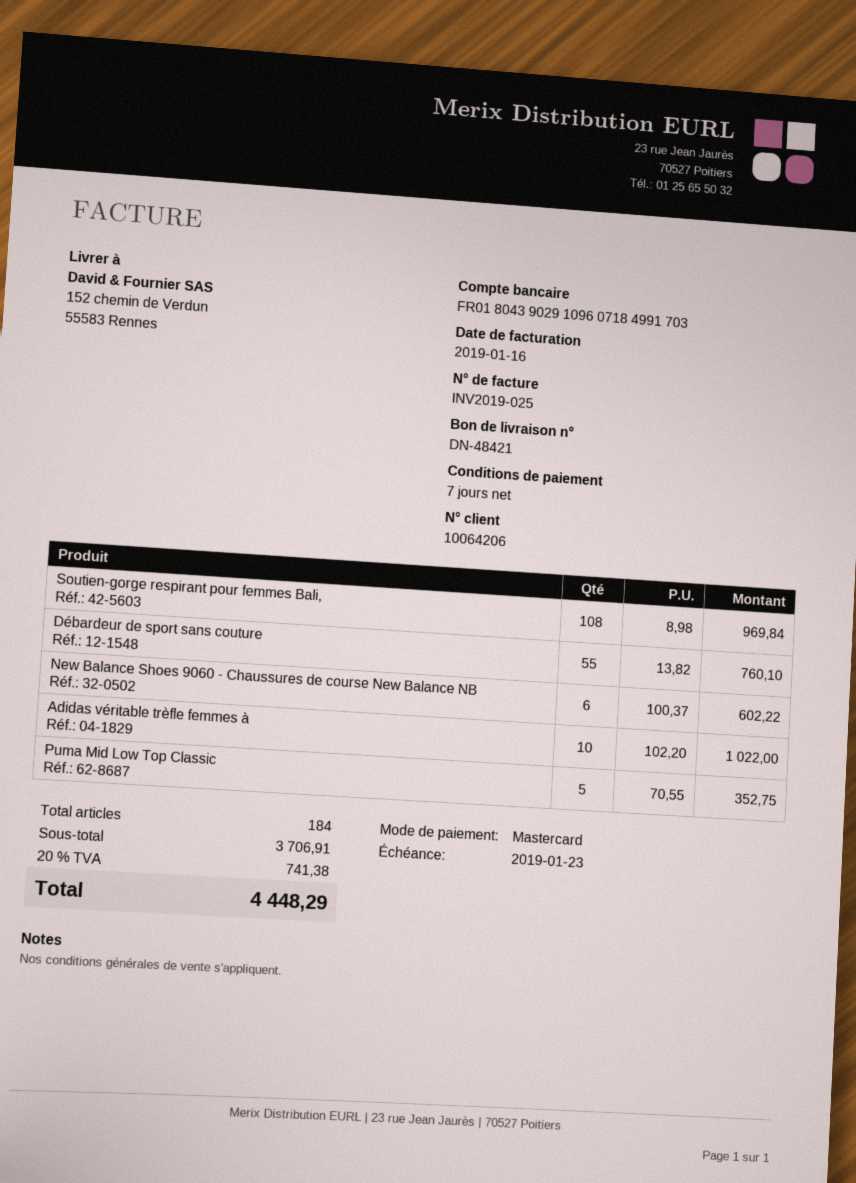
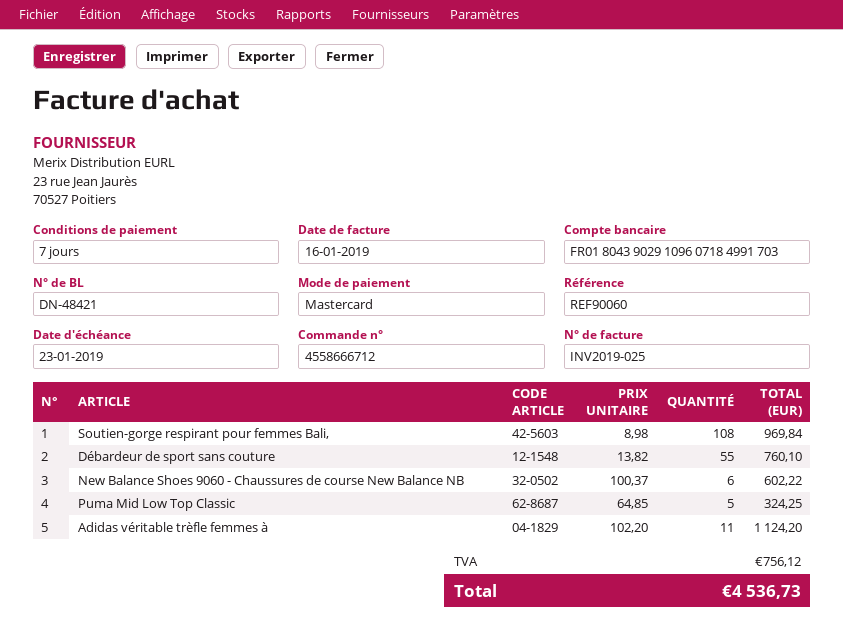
Adidas véritable trèfle femmes à: 10 x 102.20 = 1022.00 -> 11 x 102.20 = 1124.20
Puma Mid Low Top Classic: 5 x 70.55 = 352.75 -> 5 x 64.85 = 324.25
tax: 741.38 -> 756.12
total: 4448.29 -> 4536.73

